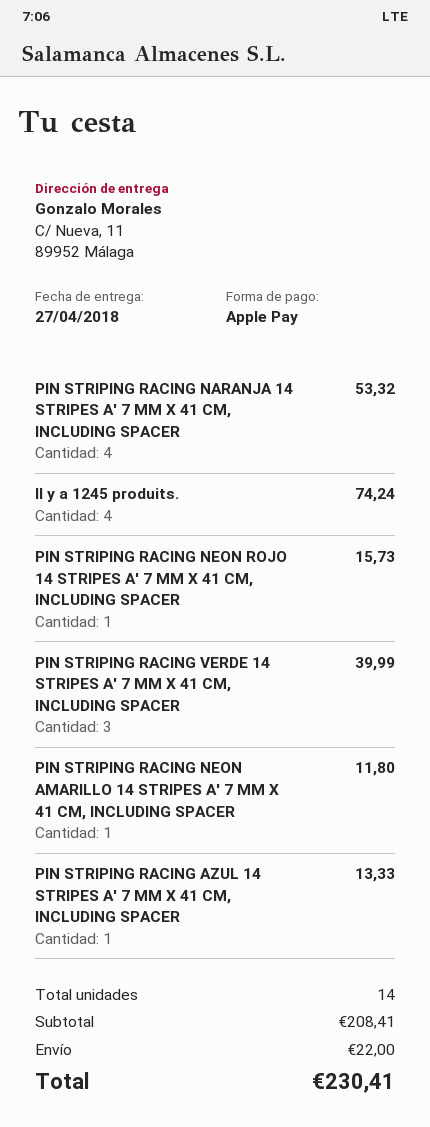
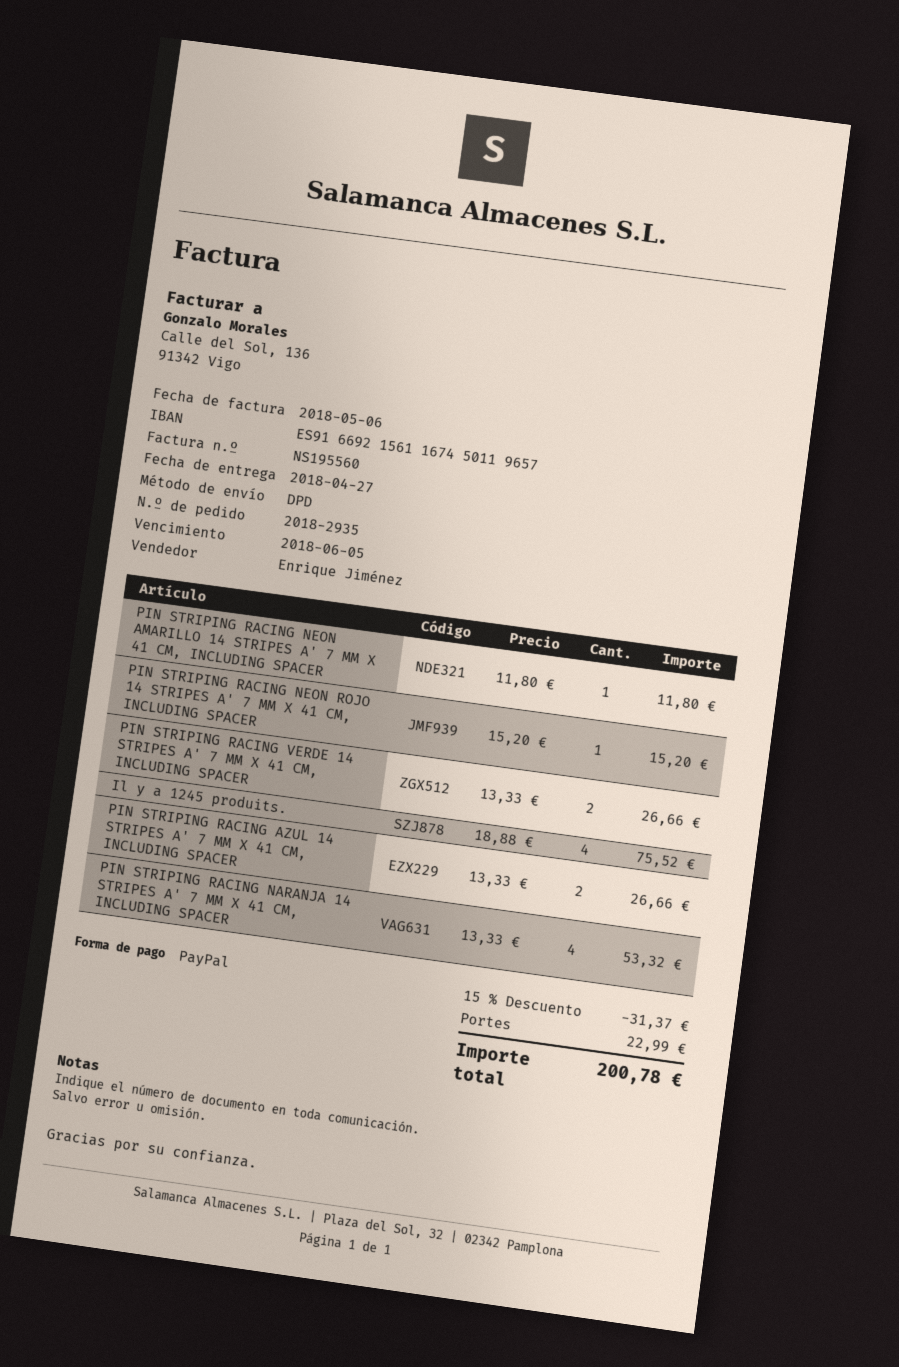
payment method: Apple Pay -> PayPal
Il y a 1245 produits.: 4 for 74.24 -> 4 for 75.52
PIN STRIPING RACING NEON ROJO 14 STRIPES A' 7 MM X 41 CM, INCLUDING SPACER: 1 for 15.73 -> 1 for 15.20
PIN STRIPING RACING VERDE 14 STRIPES A' 7 MM X 41 CM, INCLUDING SPACER: 3 for 39.99 -> 2 for 26.66
PIN STRIPING RACING AZUL 14 STRIPES A' 7 MM X 41 CM, INCLUDING SPACER: 1 for 13.33 -> 2 for 26.66
discount: none -> 15% = 31.37
shipping: 22.00 -> 22.99
total: 230.41 -> 200.78

